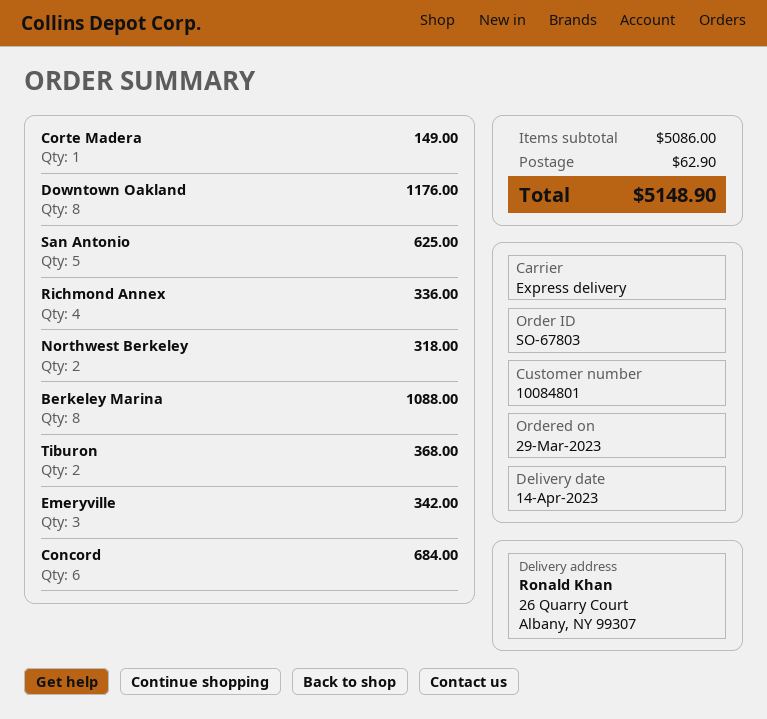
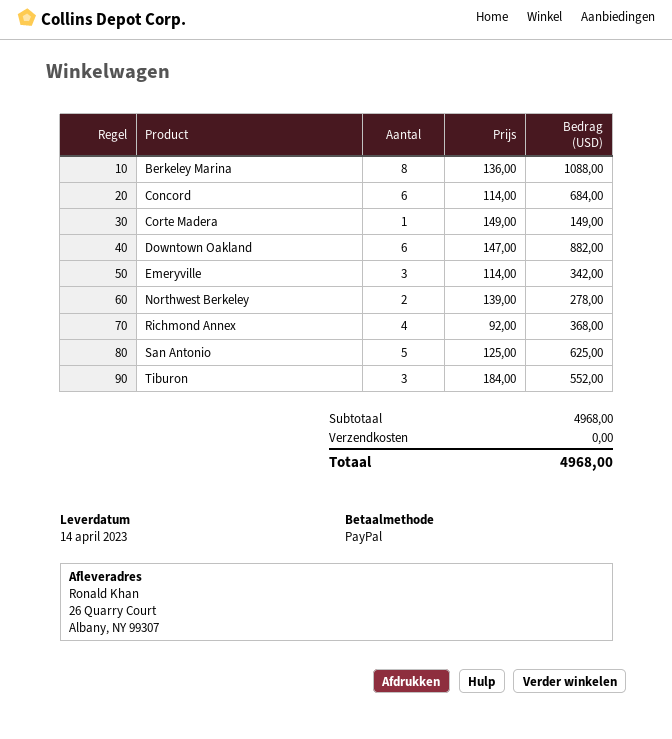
Downtown Oakland: 8 for 1176.00 -> 6 for 882.00
Richmond Annex: 4 for 336.00 -> 4 for 368.00
Northwest Berkeley: 2 for 318.00 -> 2 for 278.00
Tiburon: 2 for 368.00 -> 3 for 552.00
subtotal: 5086.00 -> 4968.00
shipping: 62.90 -> 0.00
total: 5148.90 -> 4968.00

